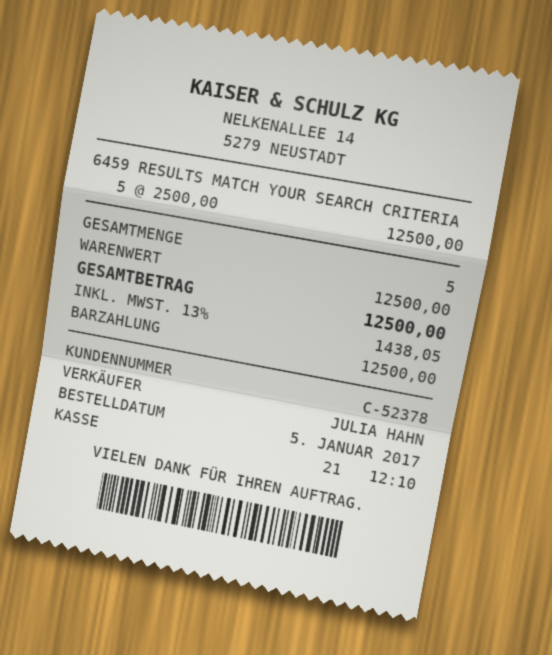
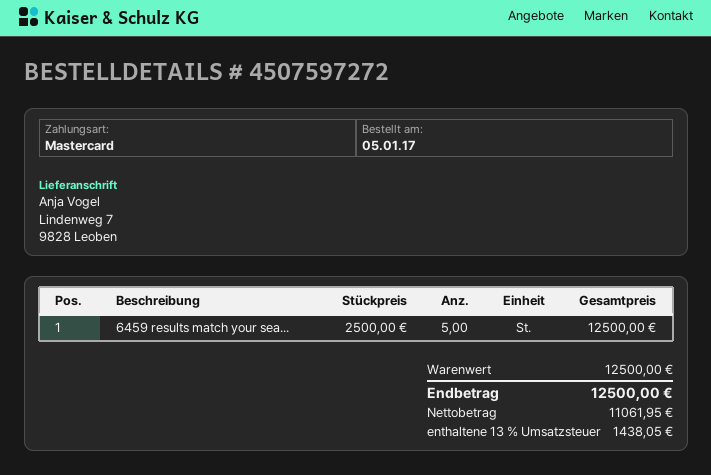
payment method: cash -> Mastercard

